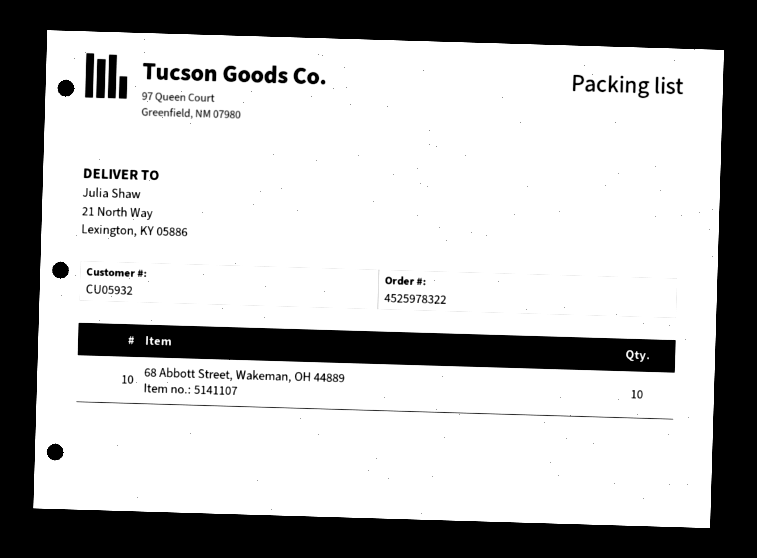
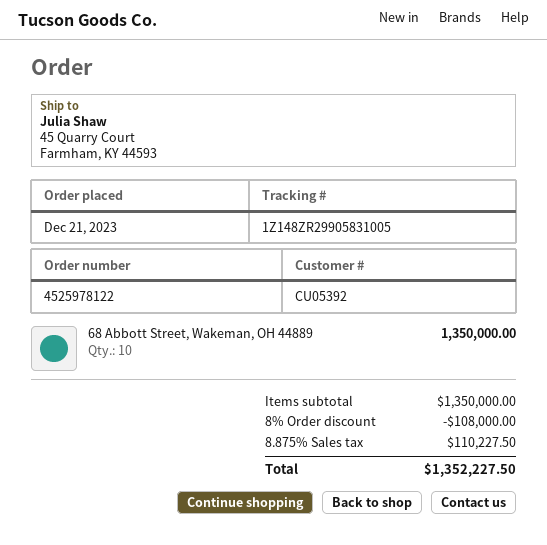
order number: 4525978322 -> 4525978122
customer number: CU05932 -> CU05392
ship to: 21 North Way, Lexington, KY 05886 -> 45 Quarry Court, Farmham, KY 44593

